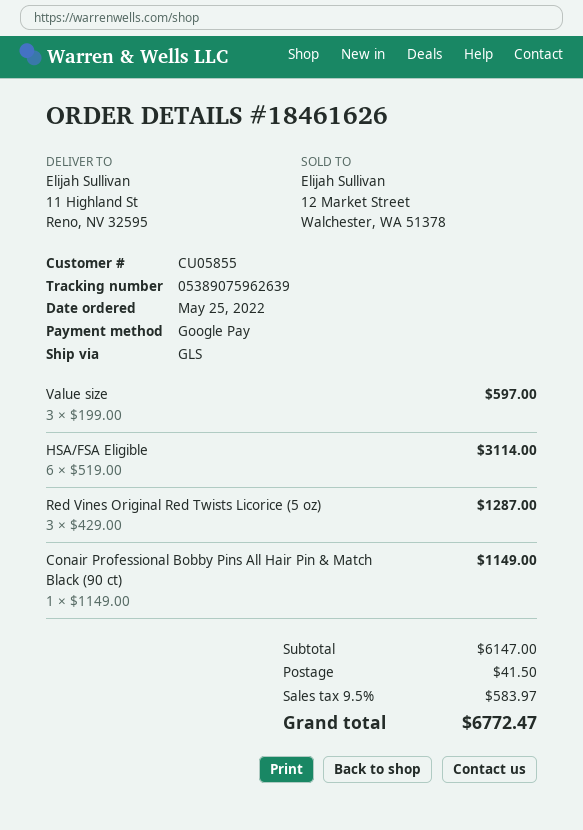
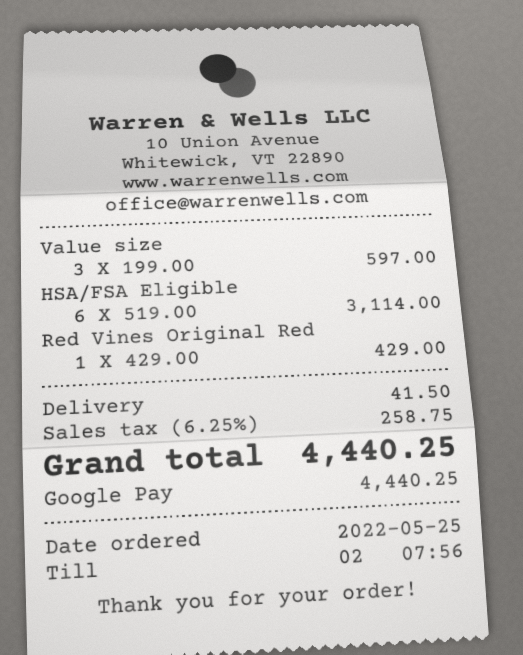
Red Vines Original Red Twists Licorice (5 oz): 3 x 429.00 = 1287.00 -> 1 x 429.00 = 429.00
Conair Professional Bobby Pins All Hair Pin & Match Black (90 ct): 1 x 1149.00 = 1149.00 -> none
tax: 9.5% = 583.97 -> 6.25% = 258.75
total: 6772.47 -> 4440.25

